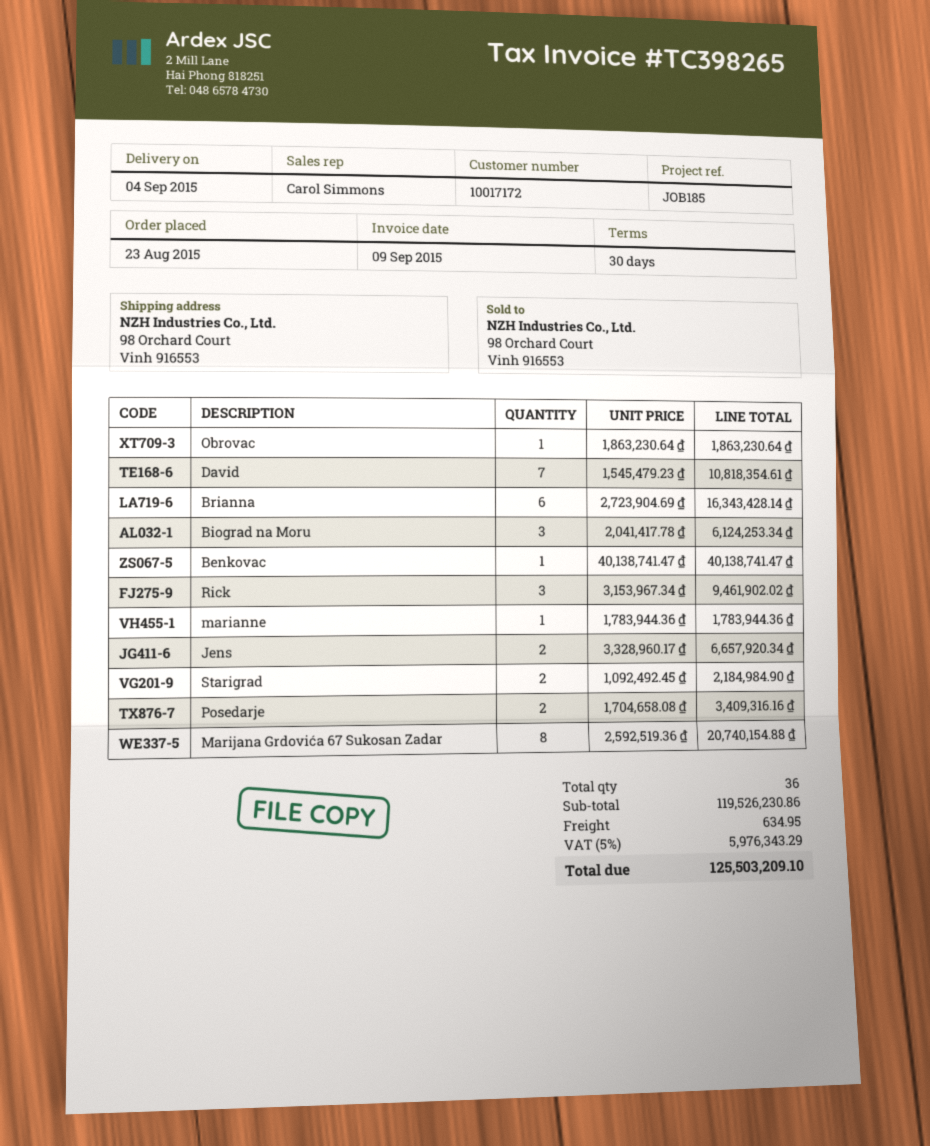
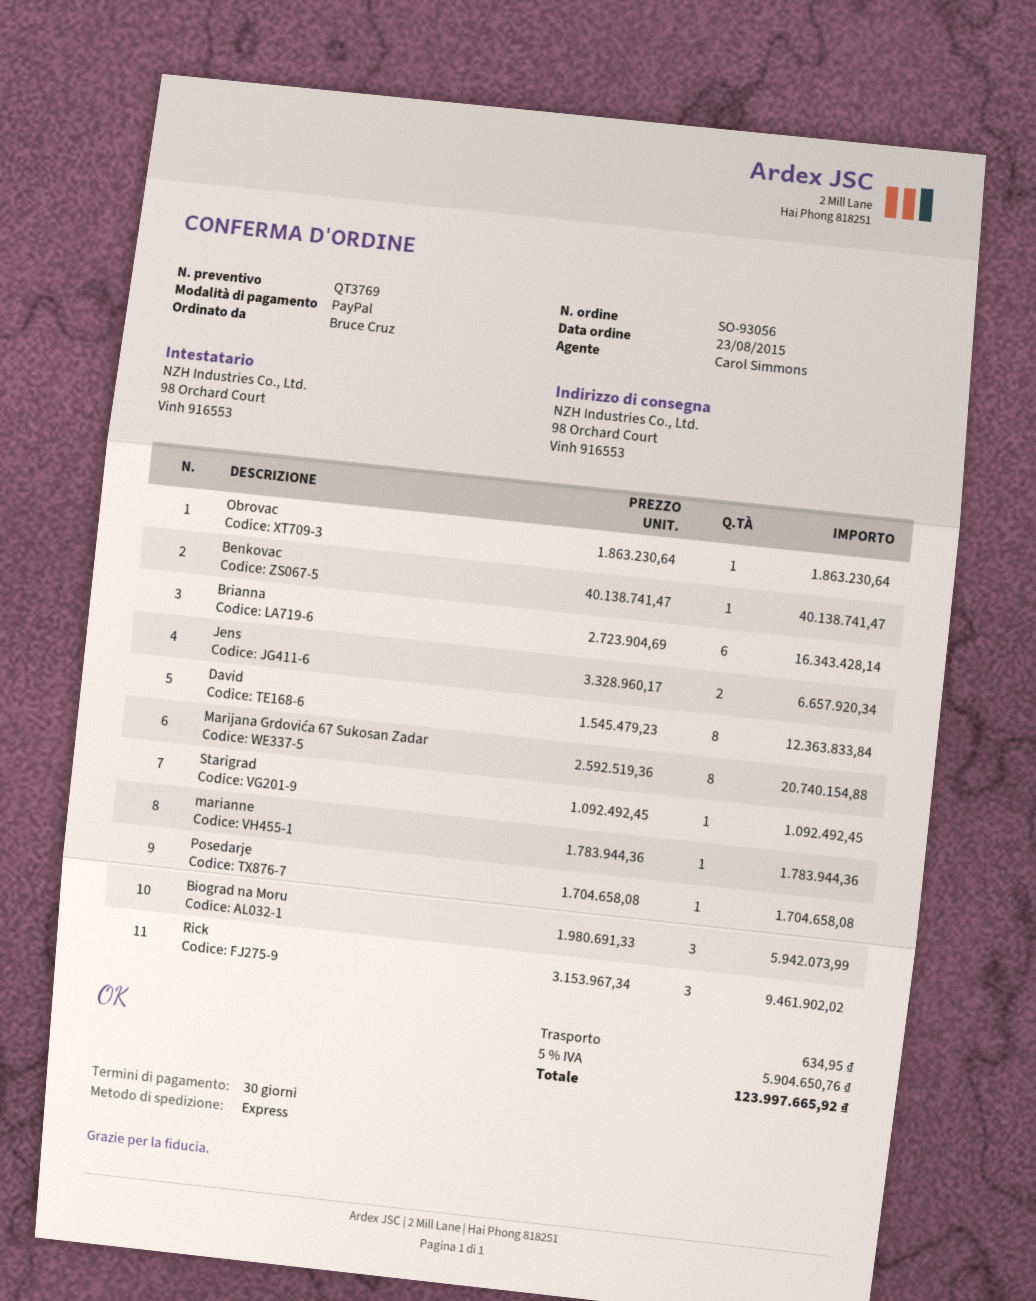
David: 7 x 1545479.23 = 10818354.61 -> 8 x 1545479.23 = 12363833.84
Biograd na Moru: 3 x 2041417.78 = 6124253.34 -> 3 x 1980691.33 = 5942073.99
Starigrad: 2 x 1092492.45 = 2184984.90 -> 1 x 1092492.45 = 1092492.45
Posedarje: 2 x 1704658.08 = 3409316.16 -> 1 x 1704658.08 = 1704658.08
tax: 5% = 5976343.29 -> 5% = 5904650.76
total: 125503209.10 -> 123997665.92

